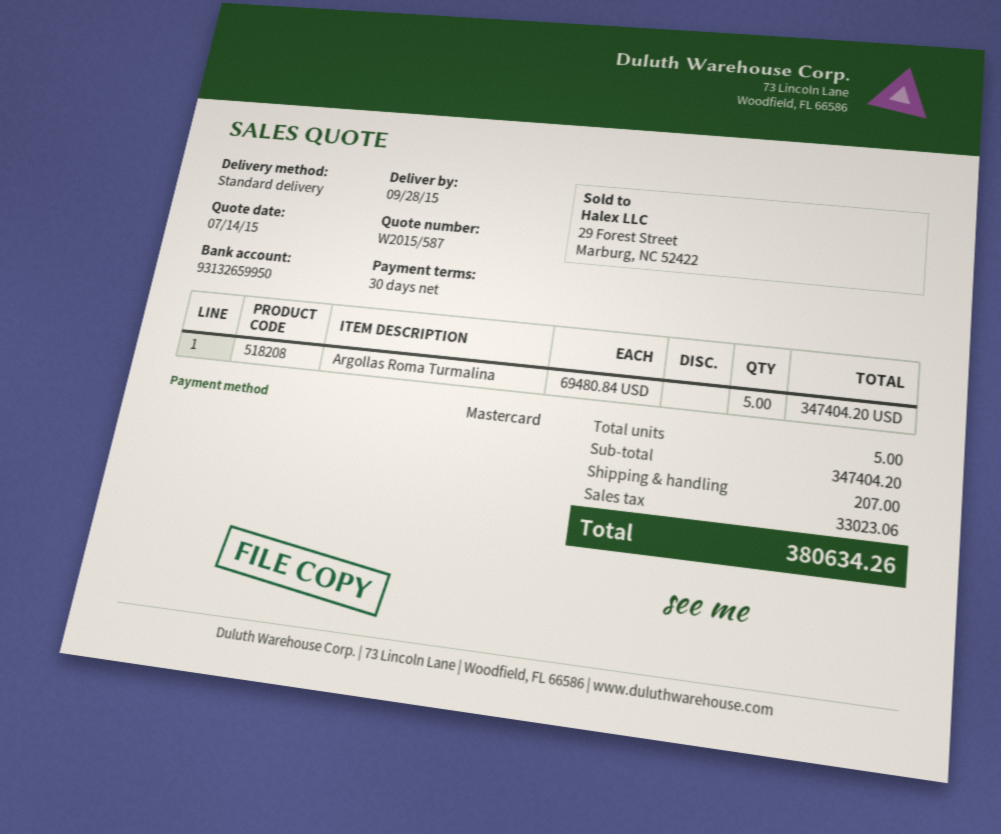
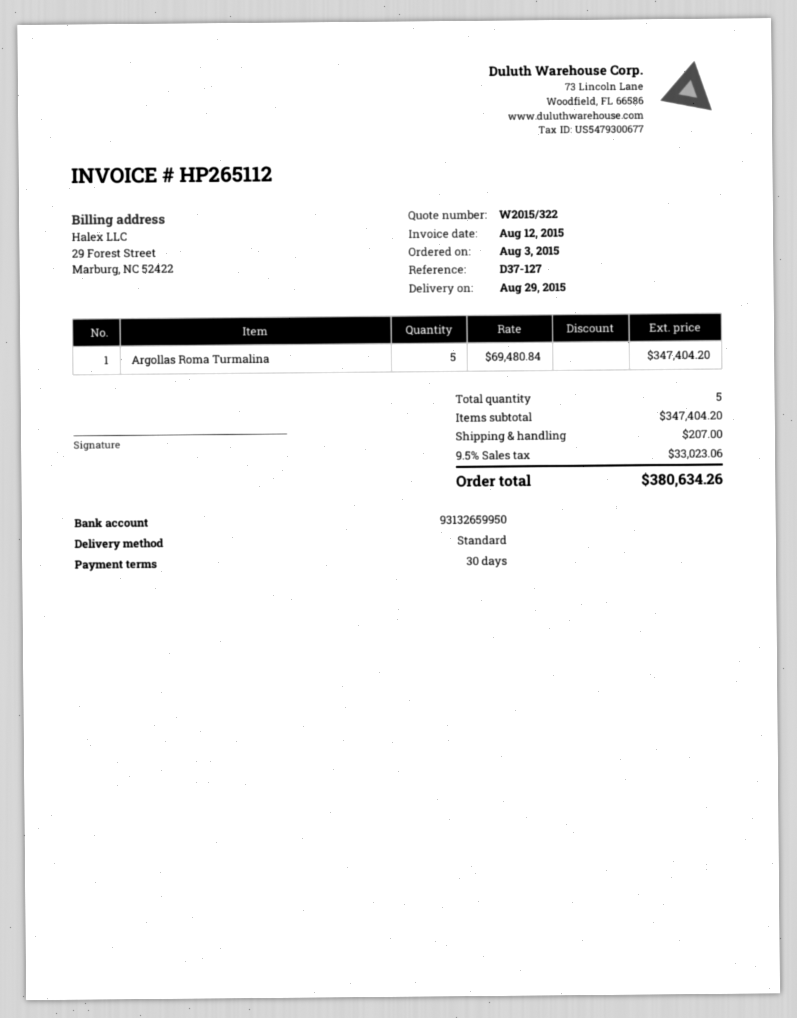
quote number: W2015/587 -> W2015/322
delivery date: 2015-09-28 -> 2015-08-29

